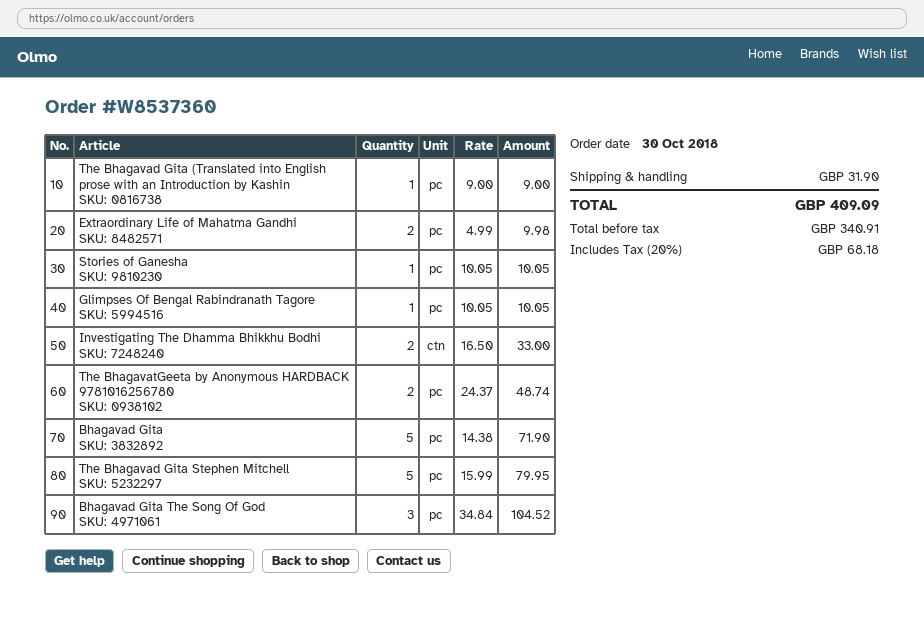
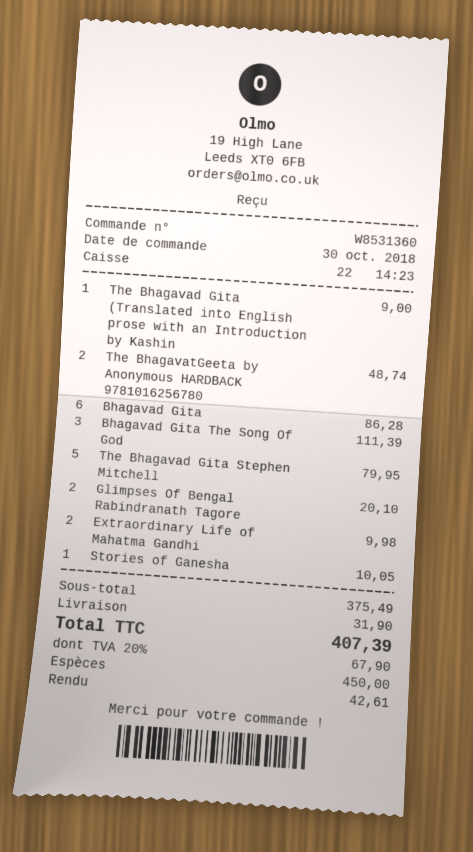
order number: W8537360 -> W8531360
Glimpses Of Bengal Rabindranath Tagore: 1 for 10.05 -> 2 for 20.10
Investigating The Dhamma Bhikkhu Bodhi: 2 for 33.00 -> none
Bhagavad Gita: 5 for 71.90 -> 6 for 86.28
Bhagavad Gita The Song Of God: 3 for 104.52 -> 3 for 111.39
tax: 20% = 68.18 -> 20% = 67.90
total: 409.09 -> 407.39

